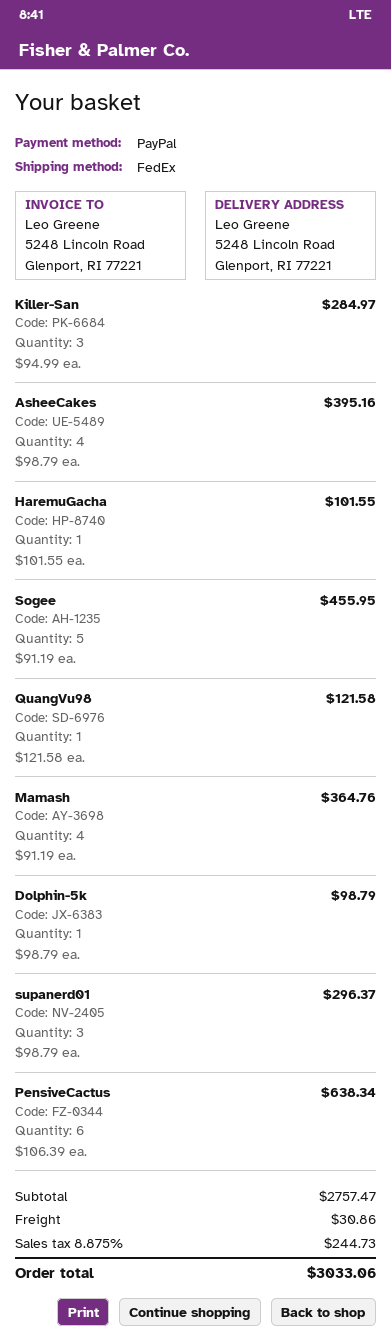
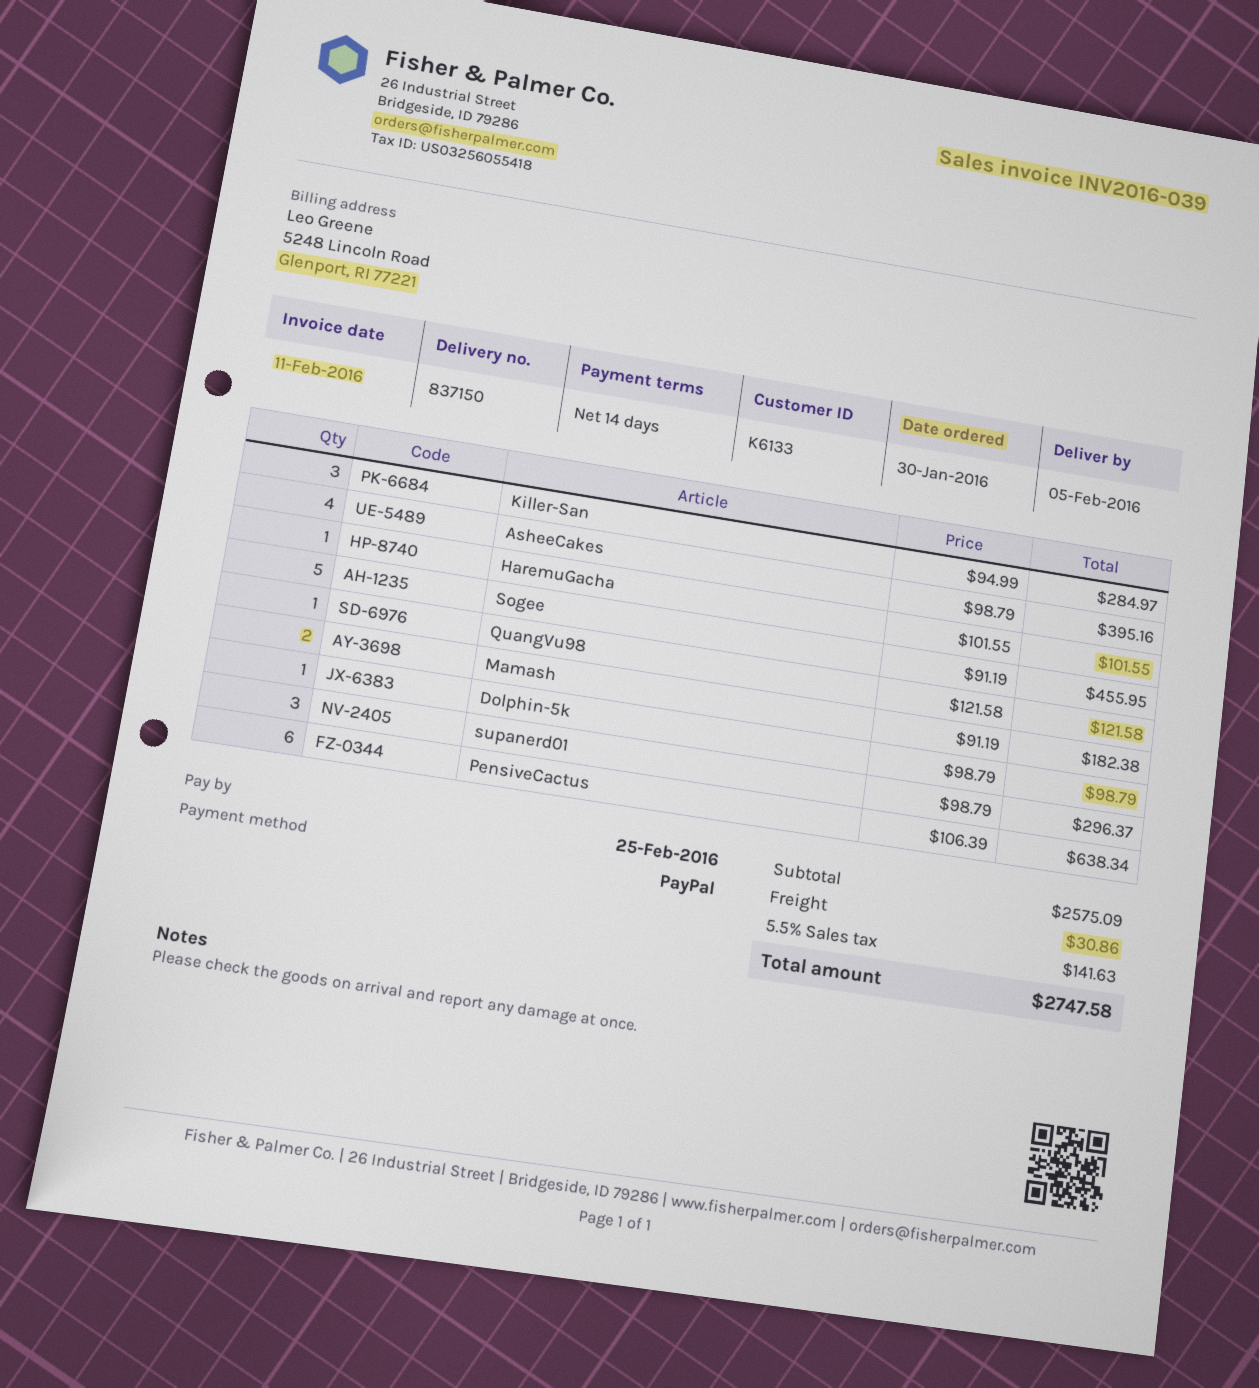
Mamash: 4 x 91.19 = 364.76 -> 2 x 91.19 = 182.38
subtotal: 2757.47 -> 2575.09
tax: 8.875% = 244.73 -> 5.5% = 141.63
total: 3033.06 -> 2747.58

